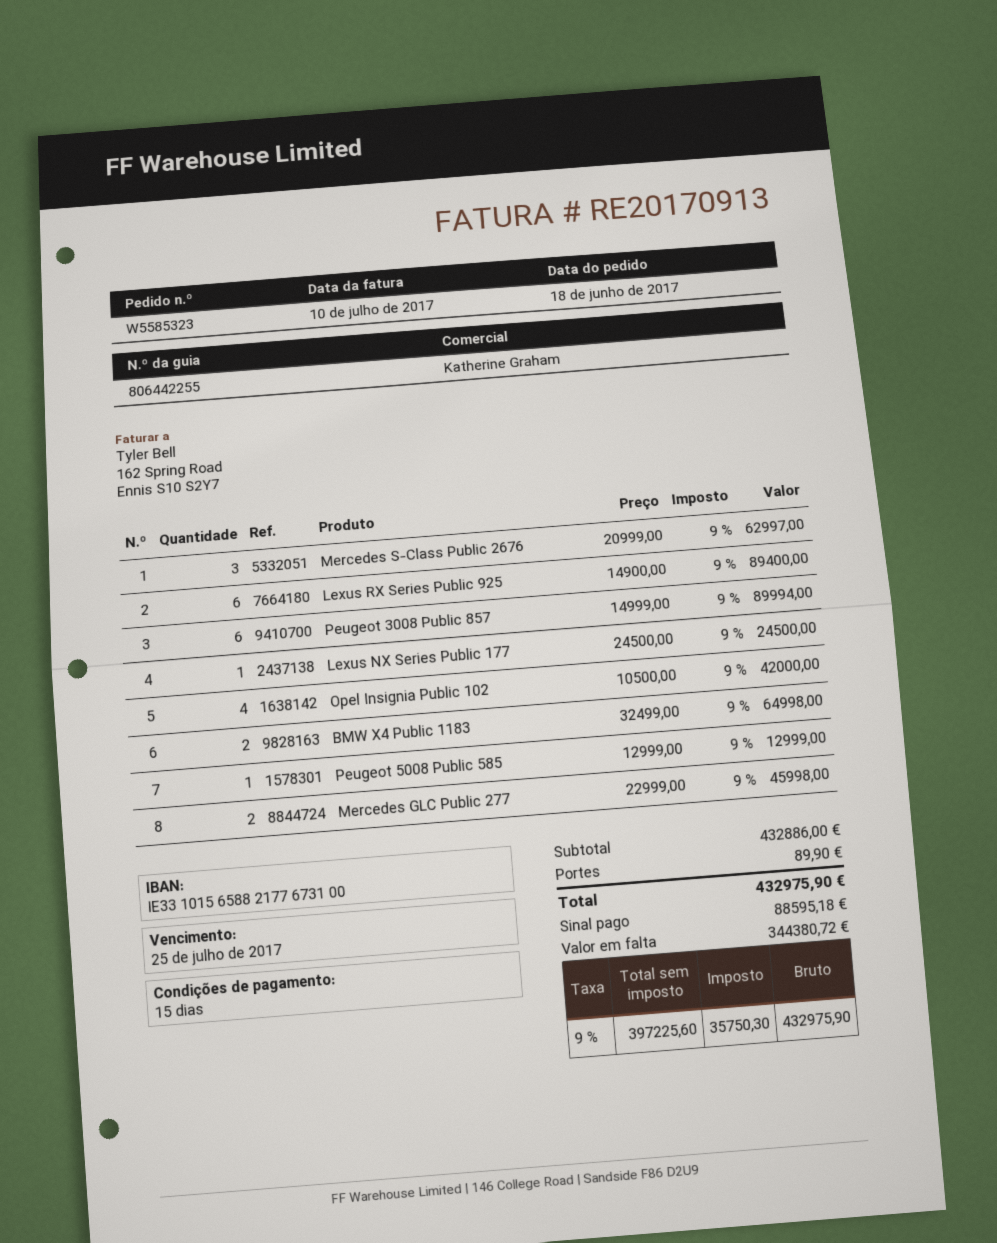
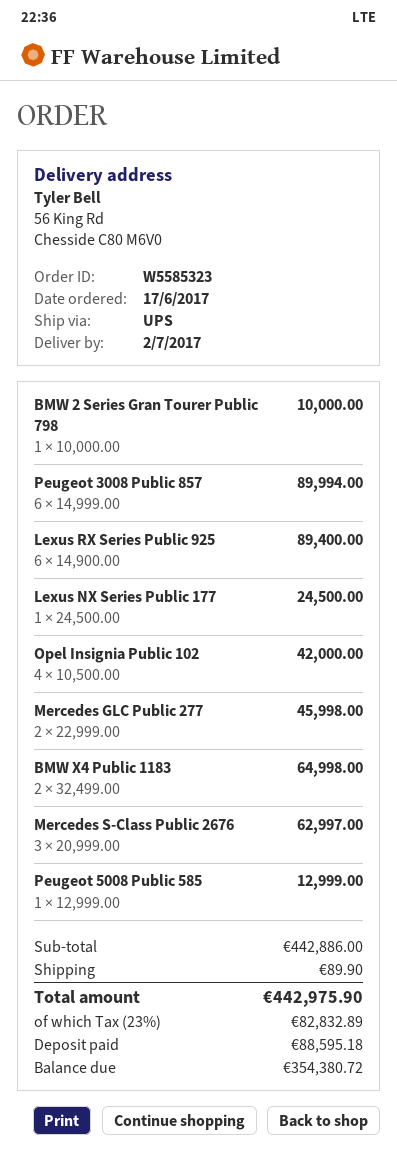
order date: 2017-06-18 -> 2017-06-17
BMW 2 Series Gran Tourer Public 798: none -> 1 x 10000.00 = 10000.00
subtotal: 432886.00 -> 442886.00
tax: 9% = 35750.30 -> 23% = 82832.89
total: 432975.90 -> 442975.90
balance: 344380.72 -> 354380.72

